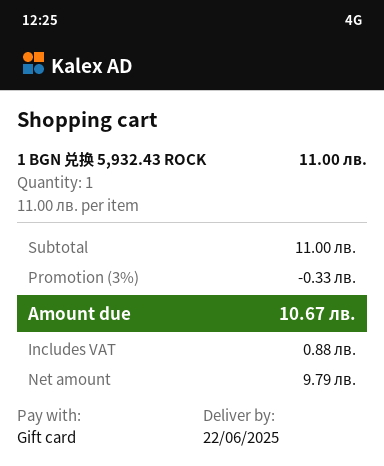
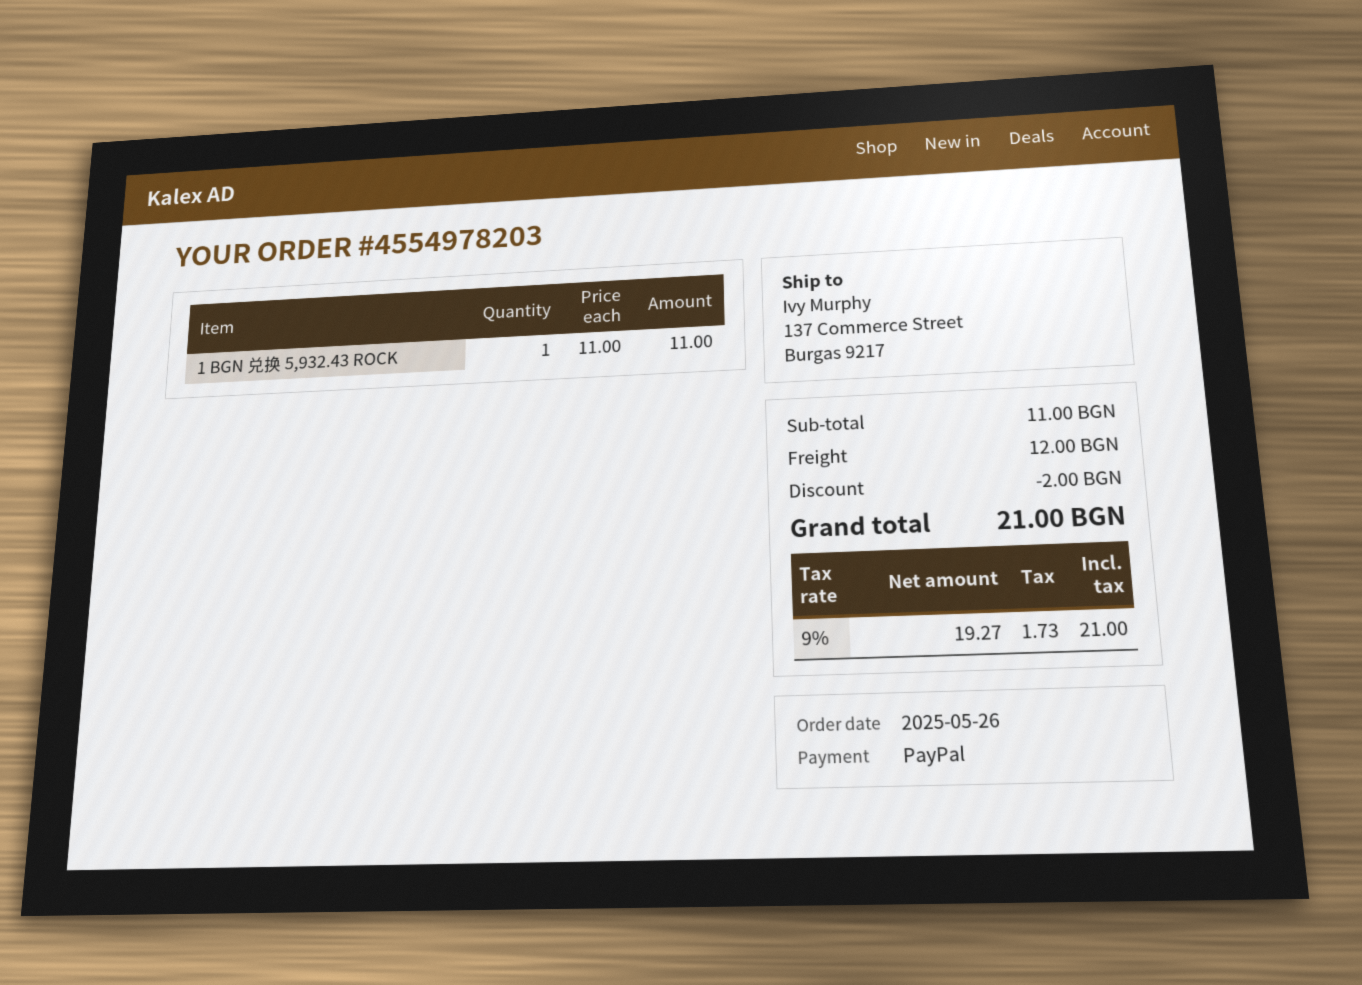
payment method: gift card -> PayPal
discount: 0.33 -> 2.00
shipping: none -> 12.00
net: 9.79 -> 19.27
tax: 0.88 -> 1.73
total: 10.67 -> 21.00

